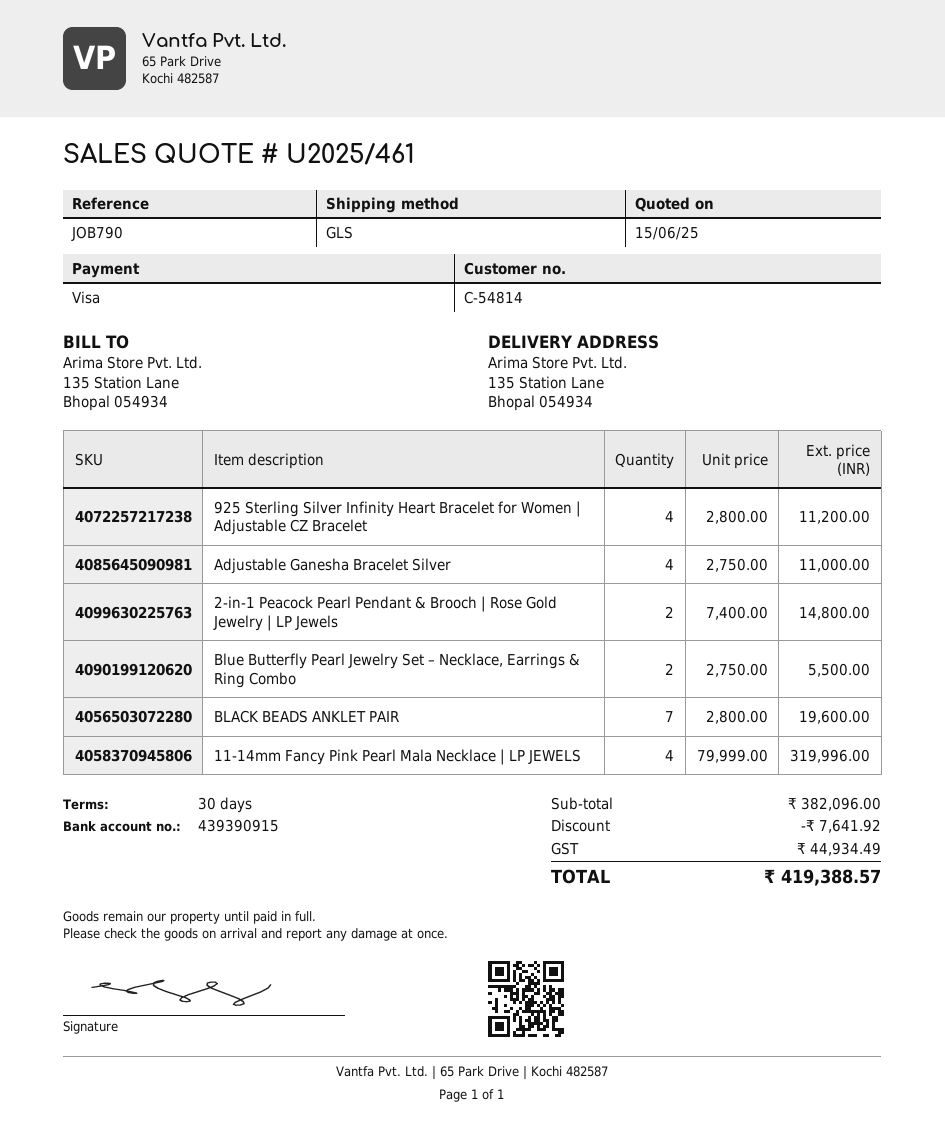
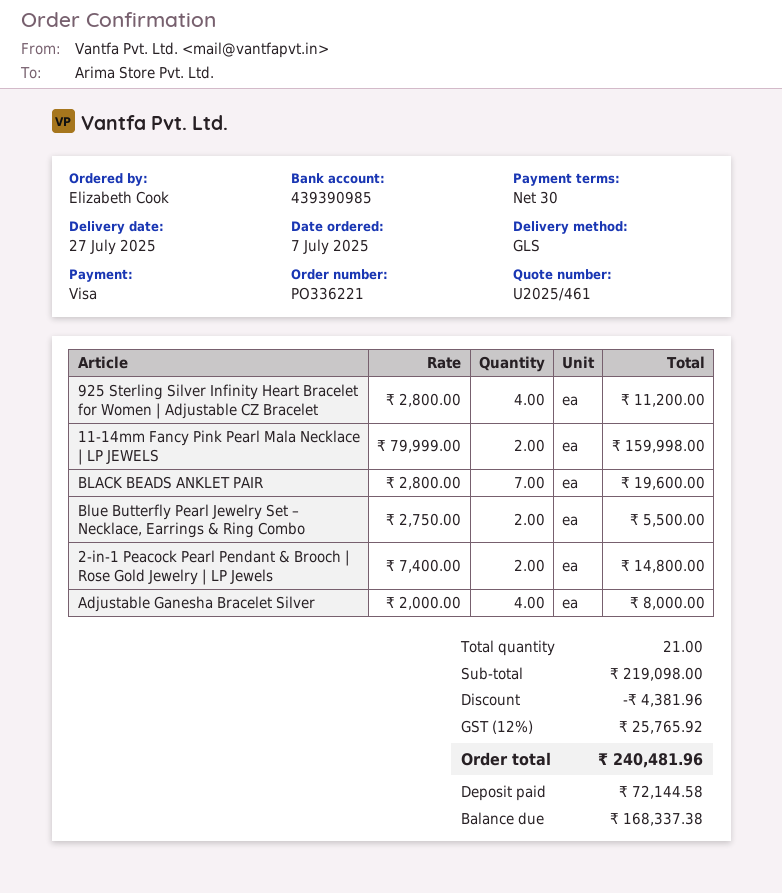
bank account: 439390915 -> 439390985
Adjustable Ganesha Bracelet Silver: 4 x 2750.00 = 11000.00 -> 4 x 2000.00 = 8000.00
11-14mm Fancy Pink Pearl Mala Necklace | LP JEWELS: 4 x 79999.00 = 319996.00 -> 2 x 79999.00 = 159998.00
subtotal: 382096.00 -> 219098.00
discount: 7641.92 -> 4381.96
tax: 44934.49 -> 25765.92
total: 419388.57 -> 240481.96

